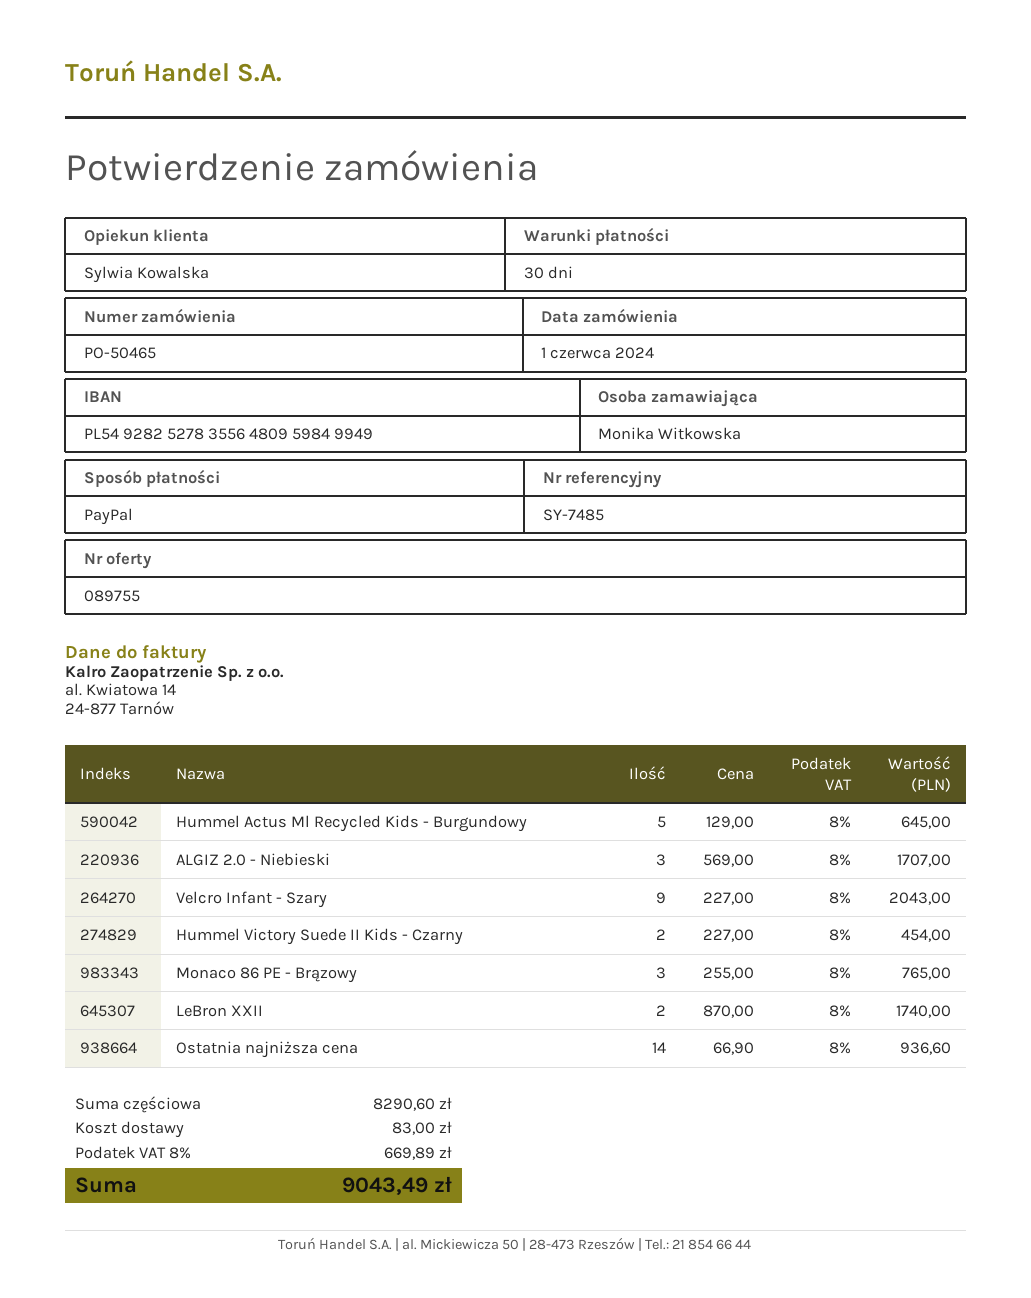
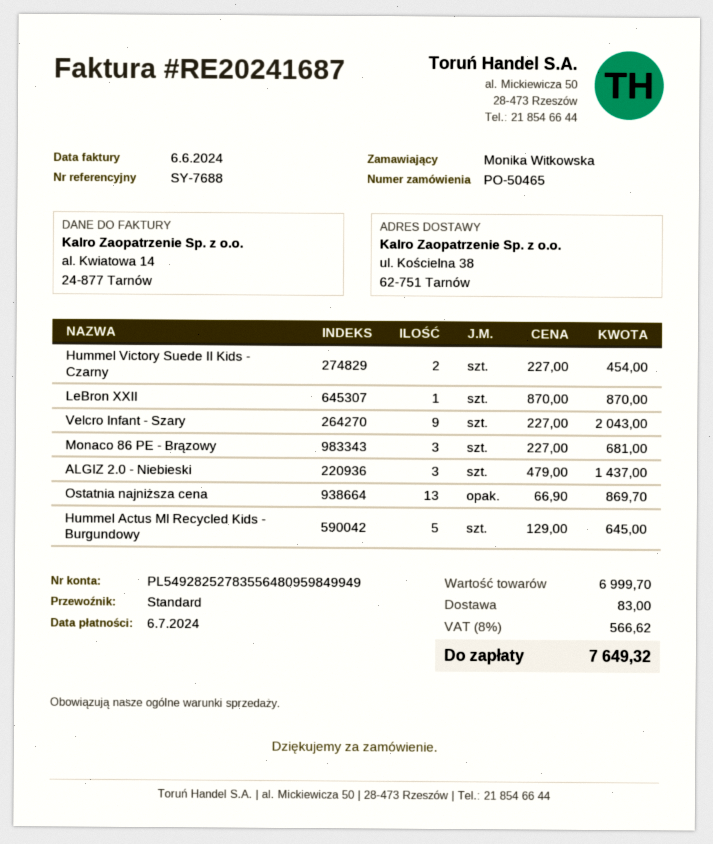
reference: SY-7485 -> SY-7688
ALGIZ 2.0 - Niebieski: 3 x 569.00 = 1707.00 -> 3 x 479.00 = 1437.00
Monaco 86 PE - Brązowy: 3 x 255.00 = 765.00 -> 3 x 227.00 = 681.00
LeBron XXII: 2 x 870.00 = 1740.00 -> 1 x 870.00 = 870.00
Ostatnia najniższa cena: 14 x 66.90 = 936.60 -> 13 x 66.90 = 869.70
subtotal: 8290.60 -> 6999.70
tax: 8% = 669.89 -> 8% = 566.62
total: 9043.49 -> 7649.32

